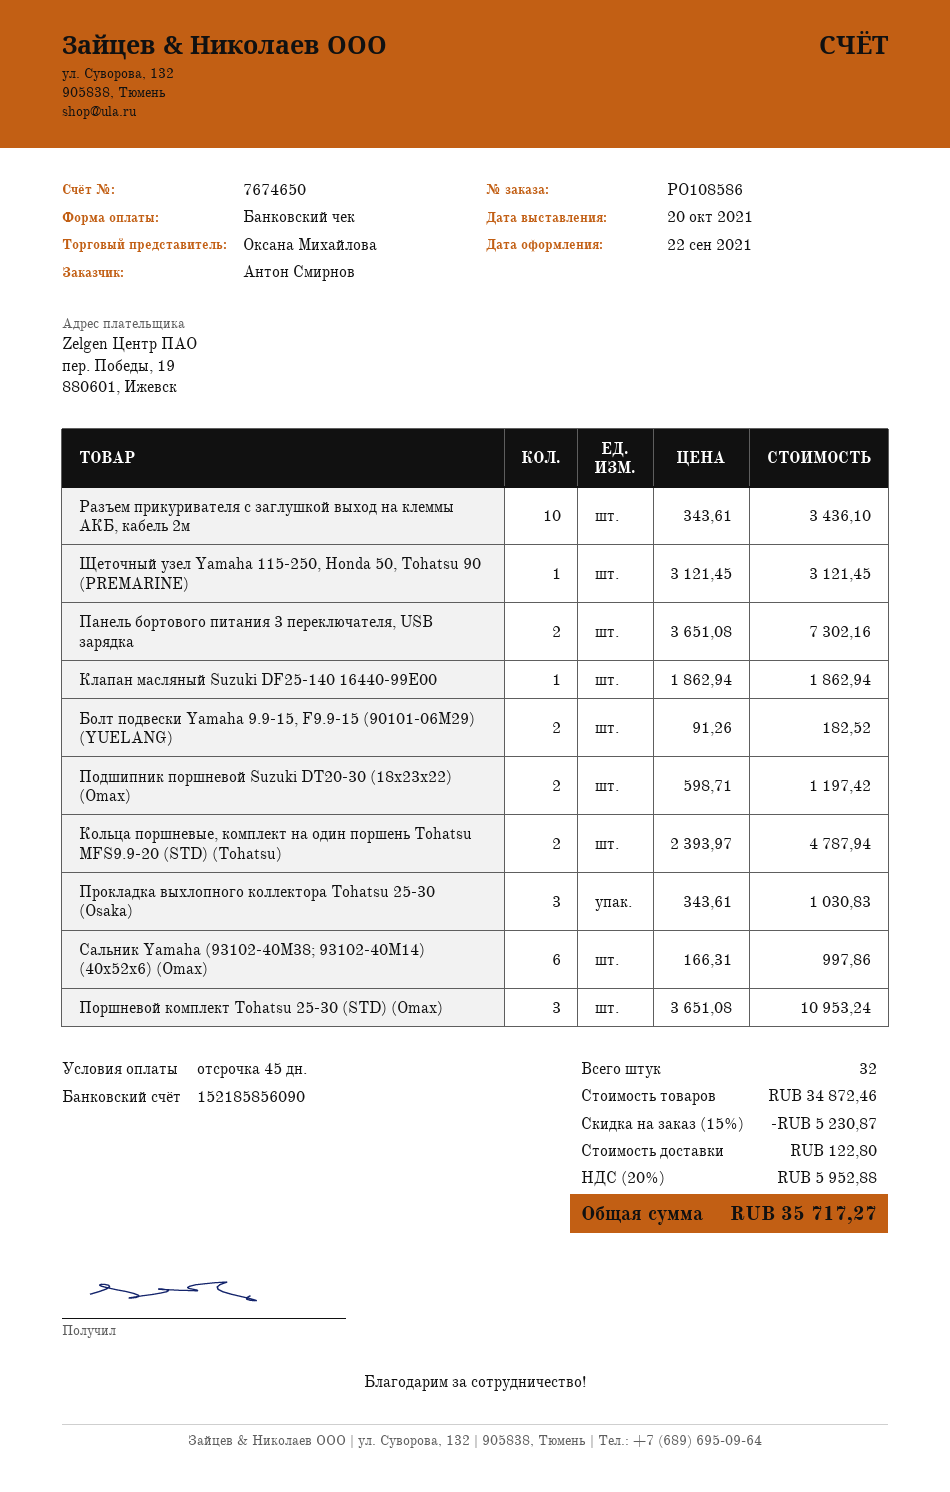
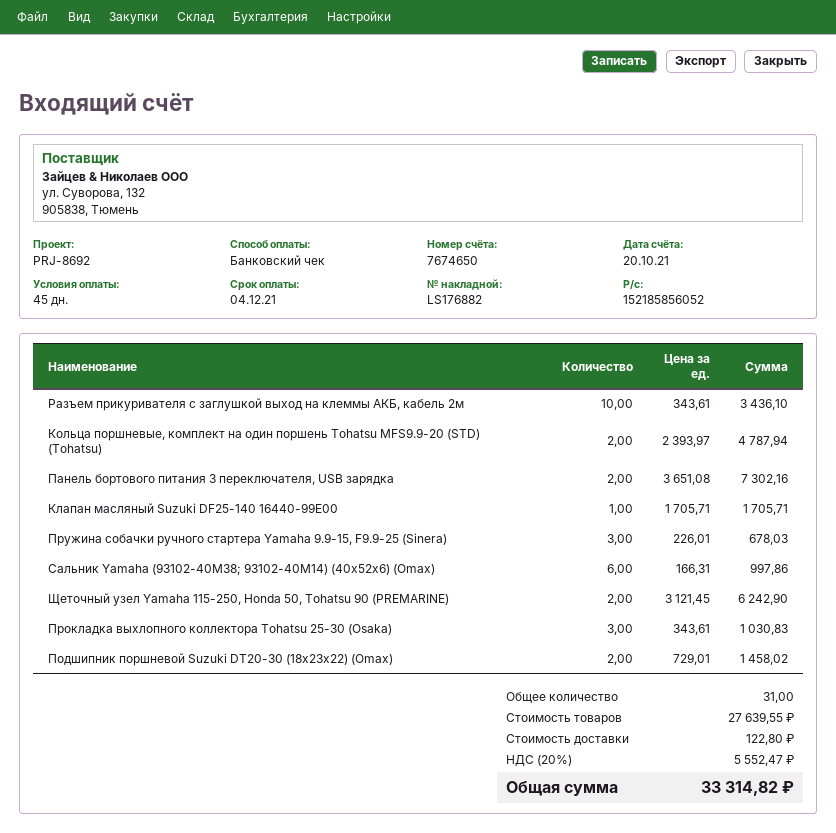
bank account: 152185856090 -> 152185856052
Щеточный узел Yamaha 115-250, Honda 50, Tohatsu 90 (PREMARINE): 1 x 3121.45 = 3121.45 -> 2 x 3121.45 = 6242.90
Клапан масляный Suzuki DF25-140 16440-99E00: 1 x 1862.94 = 1862.94 -> 1 x 1705.71 = 1705.71
Болт подвески Yamaha 9.9-15, F9.9-15 (90101-06M29) (YUELANG): 2 x 91.26 = 182.52 -> none
Подшипник поршневой Suzuki DT20-30 (18x23x22) (Omax): 2 x 598.71 = 1197.42 -> 2 x 729.01 = 1458.02
Поршневой комплект Tohatsu 25-30 (STD) (Omax): 3 x 3651.08 = 10953.24 -> none
Пружина собачки ручного стартера Yamaha 9.9-15, F9.9-25 (Sinera): none -> 3 x 226.01 = 678.03
total quantity: 32 -> 31
subtotal: 34872.46 -> 27639.55
discount: 15% = 5230.87 -> none
tax: 20% = 5952.88 -> 20% = 5552.47
total: 35717.27 -> 33314.82

